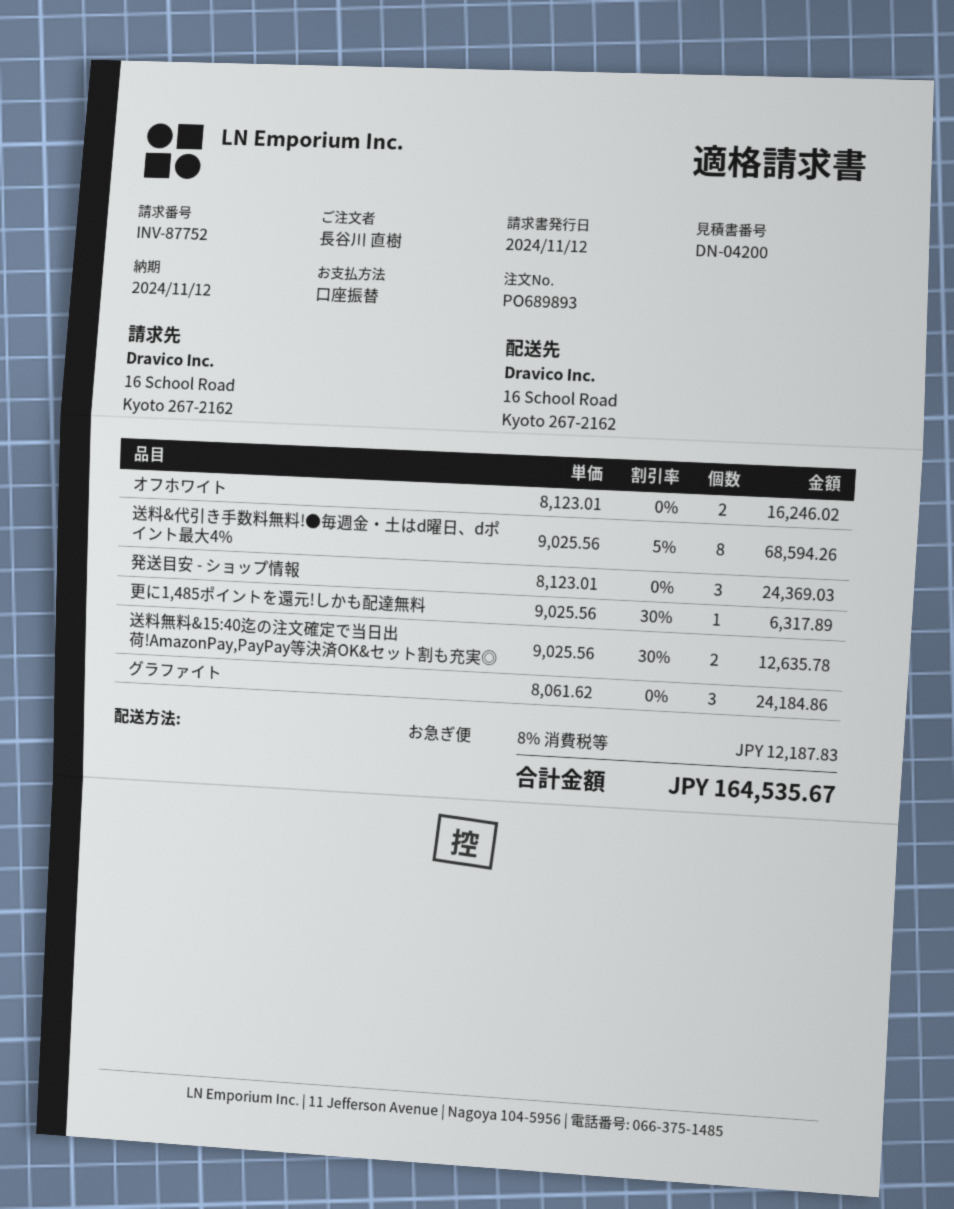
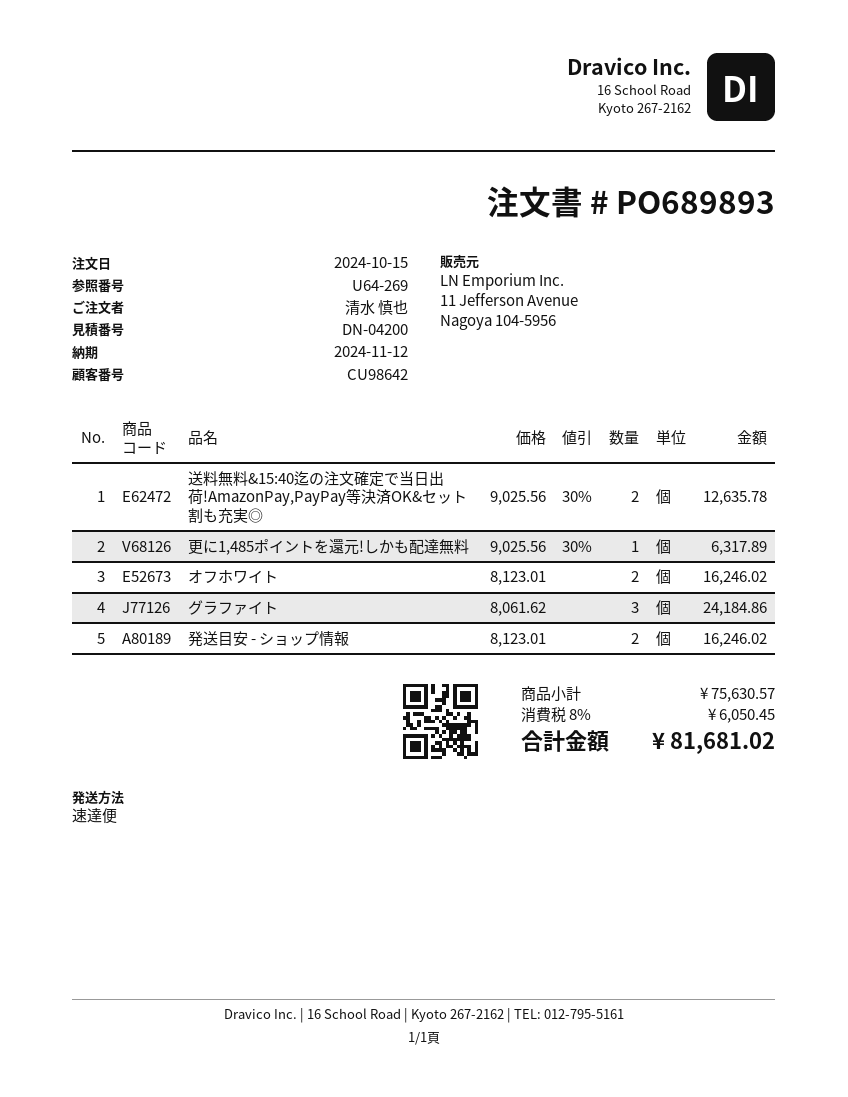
ordered by: 長谷川 直樹 -> 清水 慎也
送料&代引き手数料無料!●毎週金・土はd曜日、dポイント最大4%: 8 x 9025.56 - 5% = 68594.26 -> none
発送目安 - ショップ情報: 3 x 8123.01 = 24369.03 -> 2 x 8123.01 = 16246.02
tax: 8% = 12187.83 -> 8% = 6050.45
total: 164535.67 -> 81681.02

